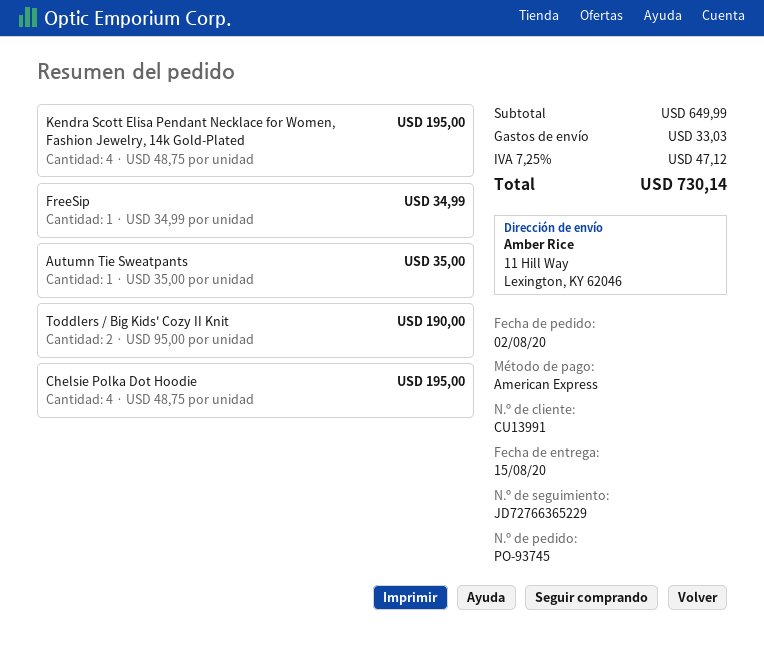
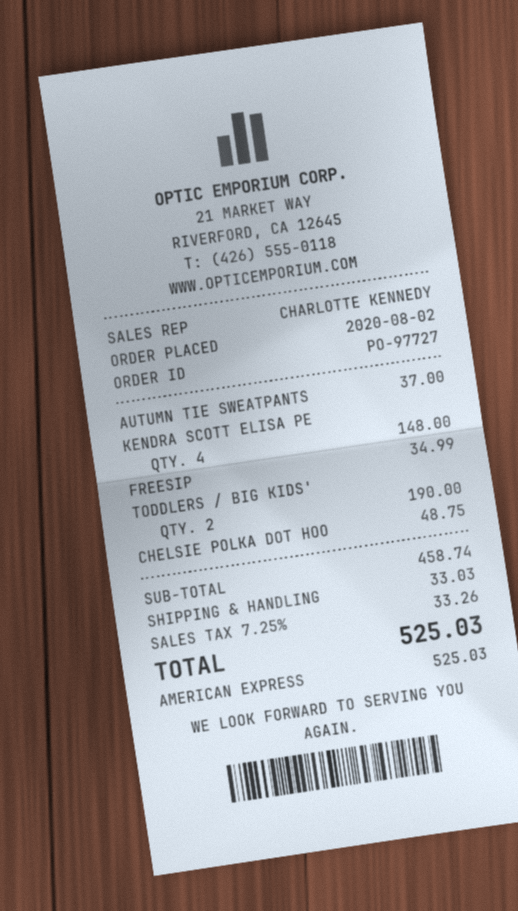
order number: PO-93745 -> PO-97727
Kendra Scott Elisa Pendant Necklace for Women, Fashion Jewelry, 14k Gold-Plated: 4 for 195.00 -> 4 for 148.00
Autumn Tie Sweatpants: 1 for 35.00 -> 1 for 37.00
Chelsie Polka Dot Hoodie: 4 for 195.00 -> 1 for 48.75
subtotal: 649.99 -> 458.74
tax: 7.25% = 47.12 -> 7.25% = 33.26
total: 730.14 -> 525.03

